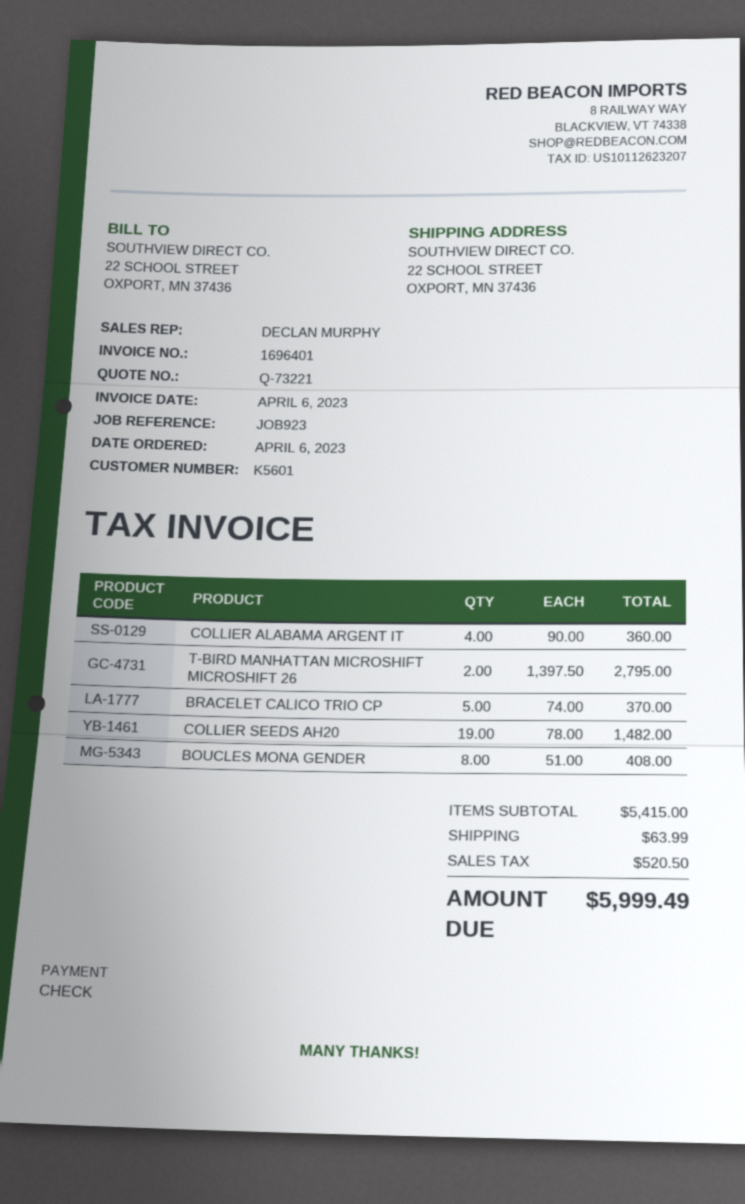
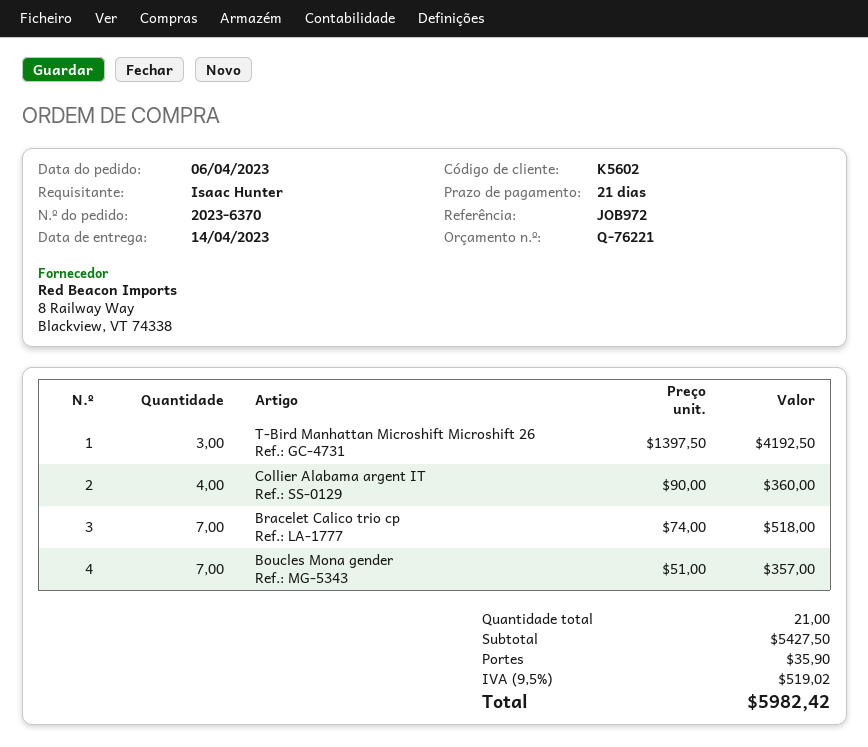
quote number: Q-73221 -> Q-76221
customer number: K5601 -> K5602
reference: JOB923 -> JOB972
T-BIRD MANHATTAN MICROSHIFT MICROSHIFT 26: 2 x 1397.50 = 2795.00 -> 3 x 1397.50 = 4192.50
BRACELET CALICO TRIO CP: 5 x 74.00 = 370.00 -> 7 x 74.00 = 518.00
COLLIER SEEDS AH20: 19 x 78.00 = 1482.00 -> none
BOUCLES MONA GENDER: 8 x 51.00 = 408.00 -> 7 x 51.00 = 357.00
subtotal: 5415.00 -> 5427.50
shipping: 63.99 -> 35.90
tax: 520.50 -> 519.02
total: 5999.49 -> 5982.42

